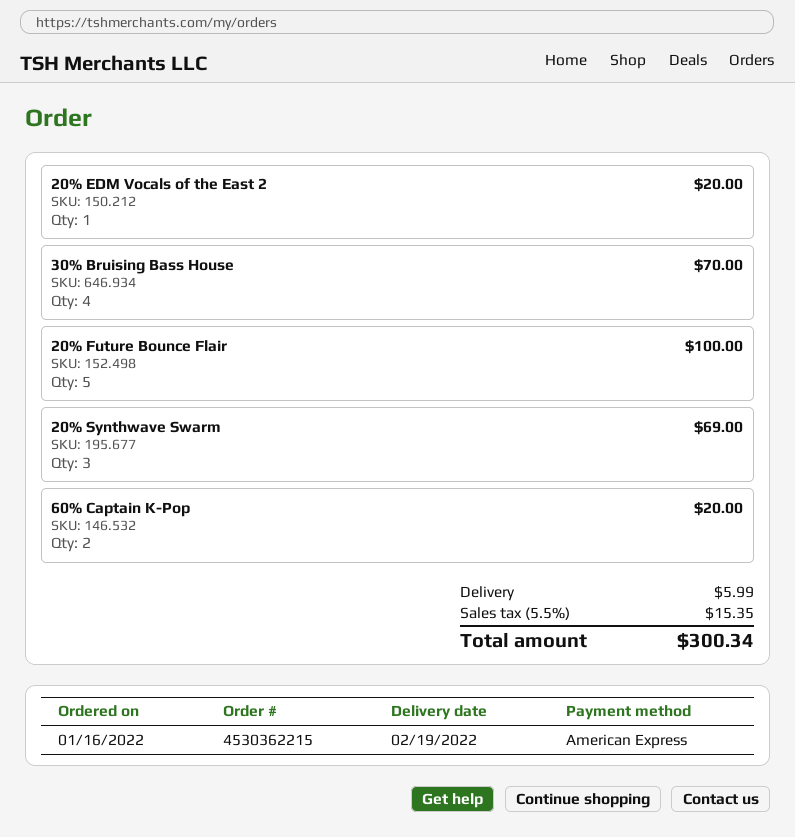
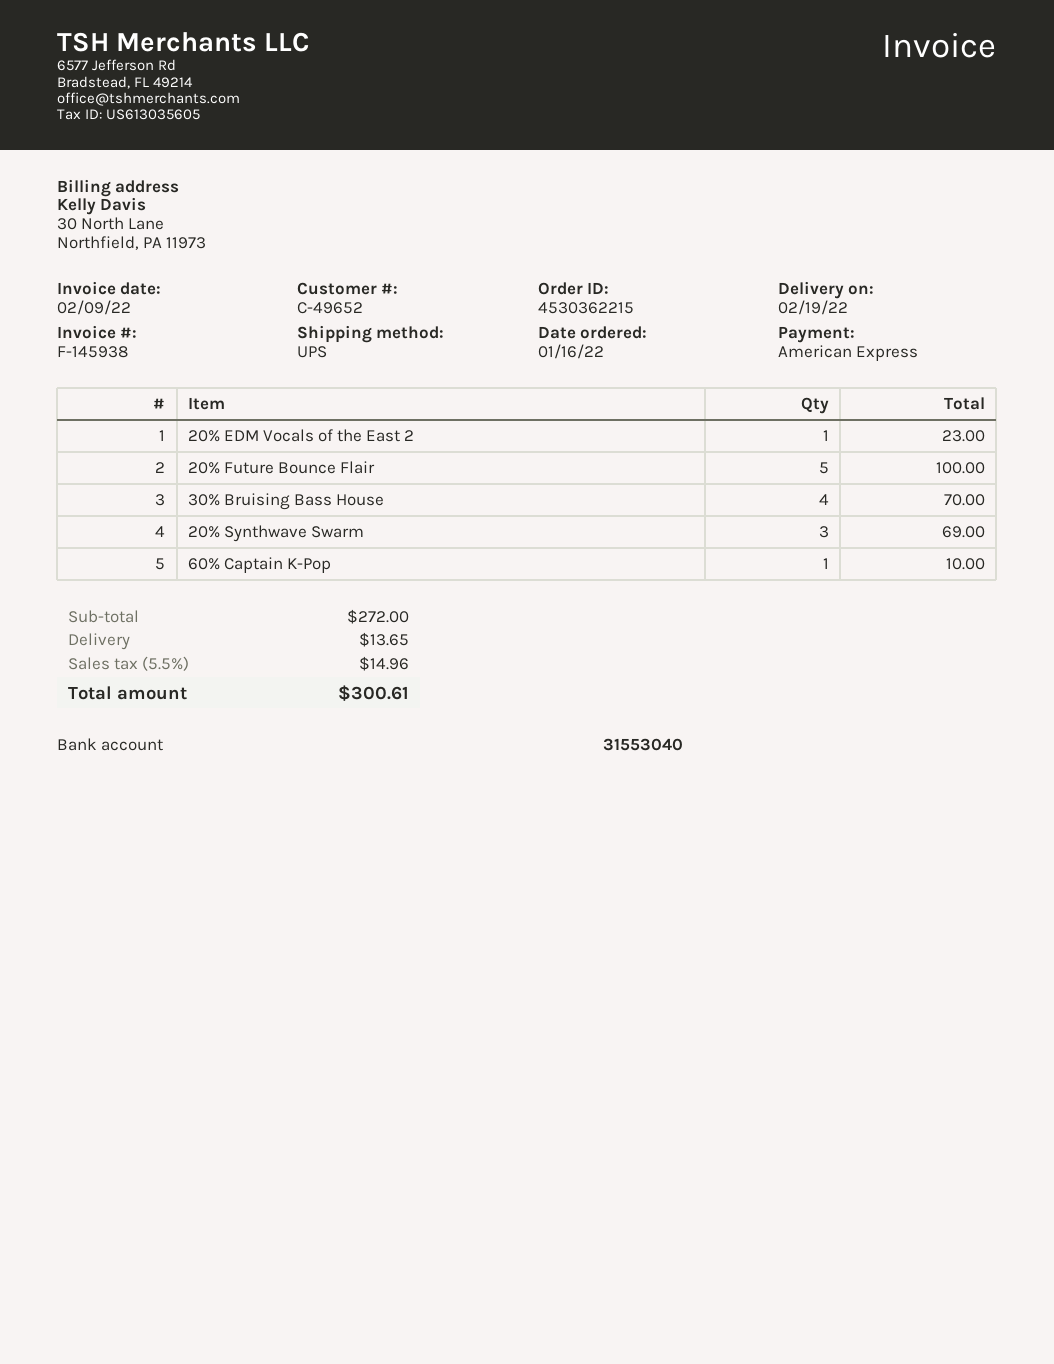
20% EDM Vocals of the East 2: 1 for 20.00 -> 1 for 23.00
60% Captain K-Pop: 2 for 20.00 -> 1 for 10.00
shipping: 5.99 -> 13.65
tax: 5.5% = 15.35 -> 5.5% = 14.96
total: 300.34 -> 300.61

